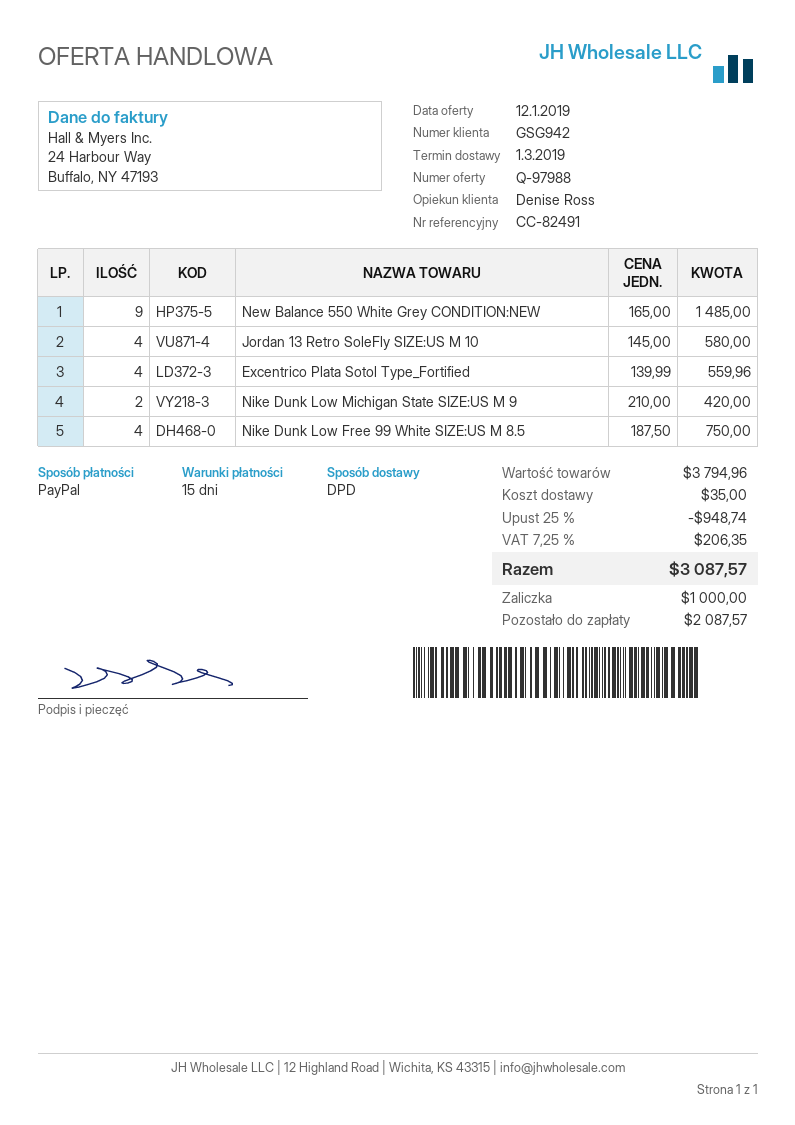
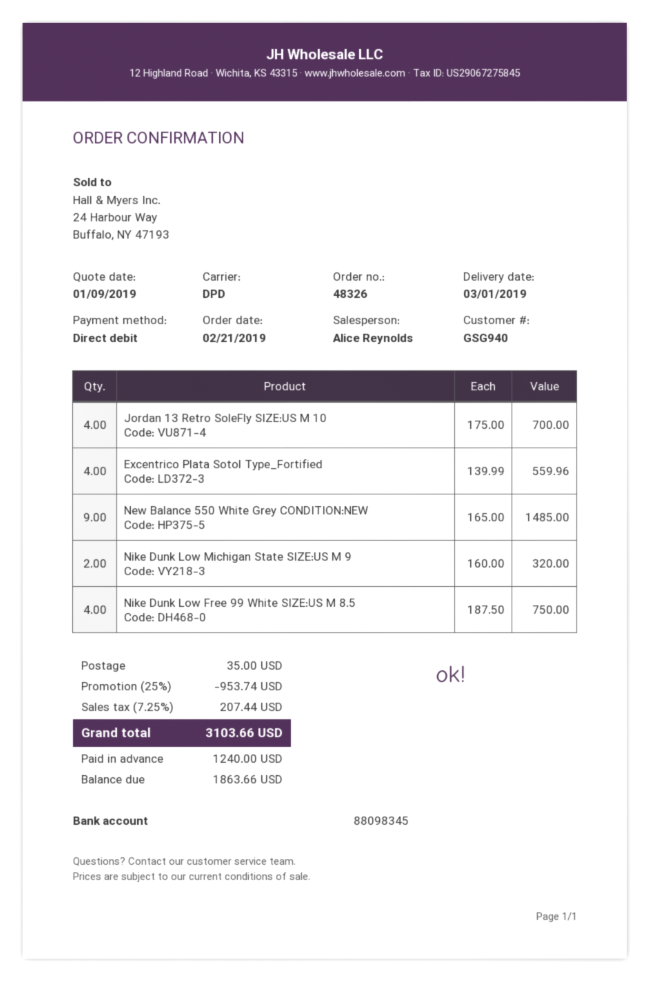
quote date: 2019-01-12 -> 2019-01-09
customer number: GSG942 -> GSG940
sales rep: Denise Ross -> Alice Reynolds
payment method: PayPal -> direct debit
Jordan 13 Retro SoleFly SIZE:US M 10: 4 x 145.00 = 580.00 -> 4 x 175.00 = 700.00
Nike Dunk Low Michigan State SIZE:US M 9: 2 x 210.00 = 420.00 -> 2 x 160.00 = 320.00
discount: 25% = 948.74 -> 25% = 953.74
tax: 7.25% = 206.35 -> 7.25% = 207.44
total: 3087.57 -> 3103.66
deposit: 1000.00 -> 1240.00
balance: 2087.57 -> 1863.66

